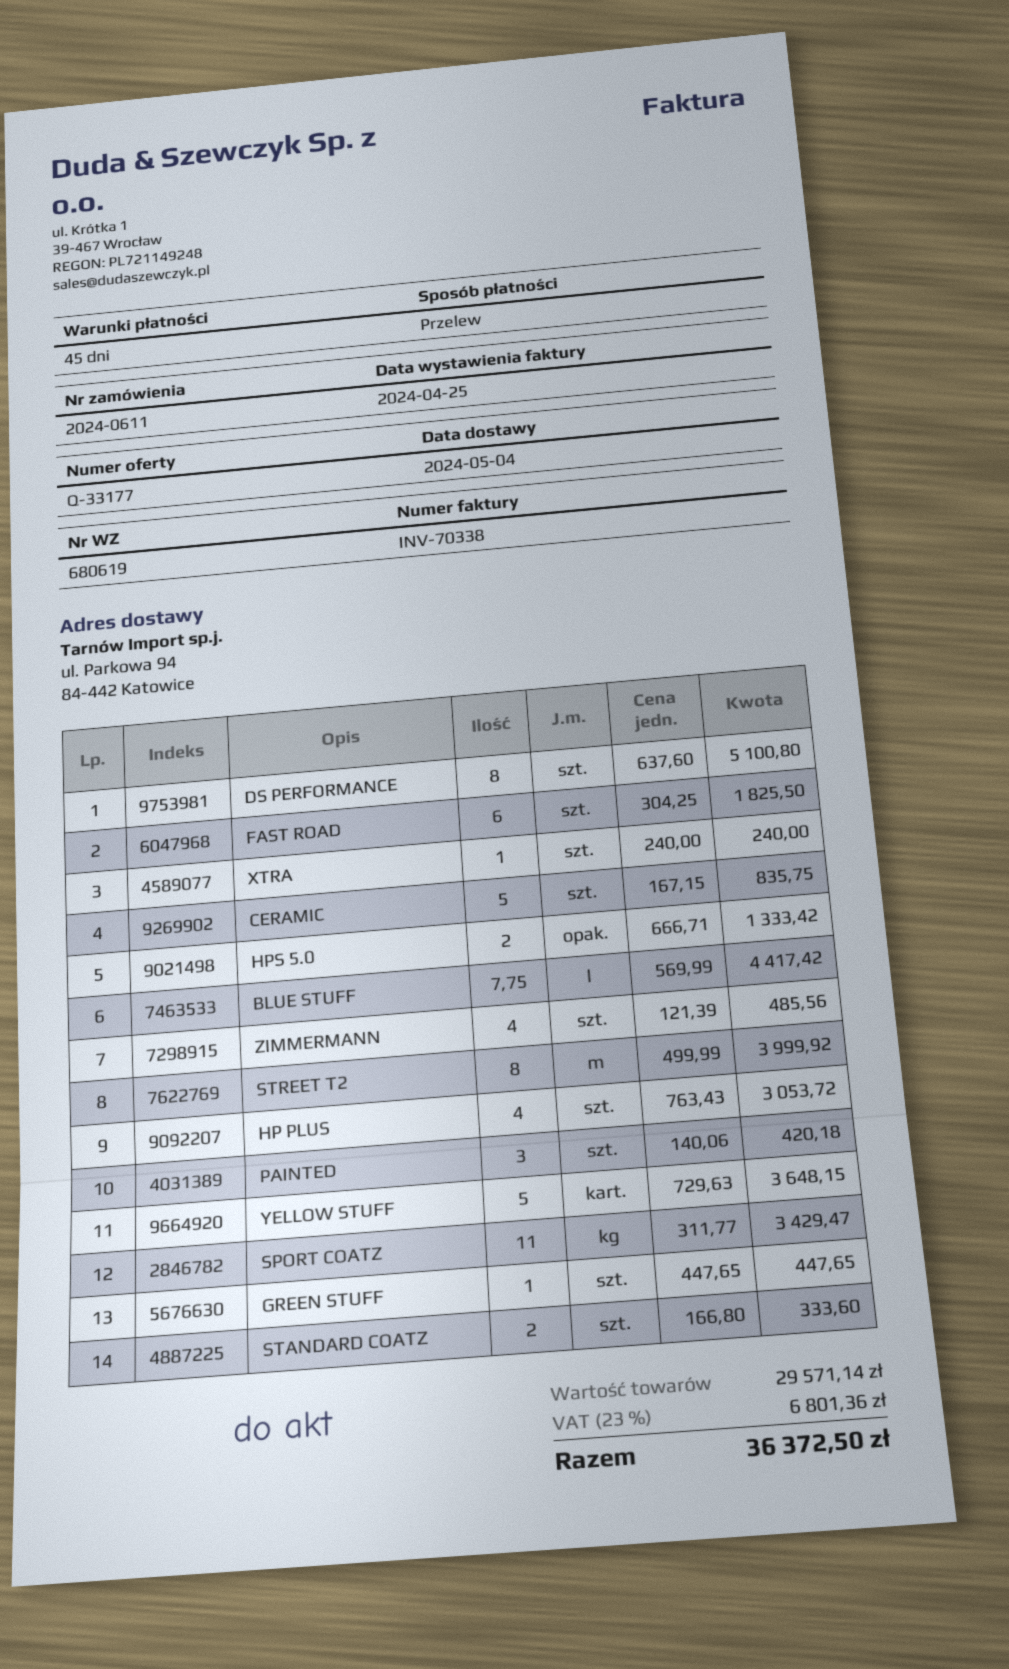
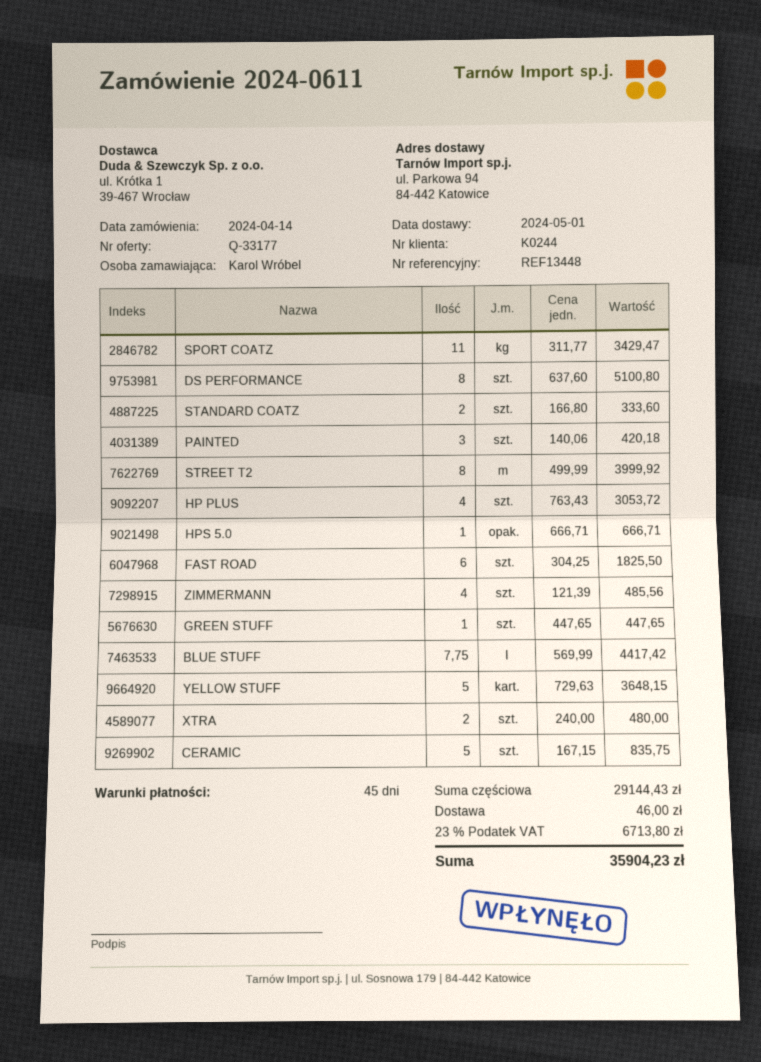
delivery date: 2024-05-04 -> 2024-05-01
XTRA: 1 x 240.00 = 240.00 -> 2 x 240.00 = 480.00
HPS 5.0: 2 x 666.71 = 1333.42 -> 1 x 666.71 = 666.71
subtotal: 29571.14 -> 29144.43
shipping: none -> 46.00
tax: 23% = 6801.36 -> 23% = 6713.80
total: 36372.50 -> 35904.23

